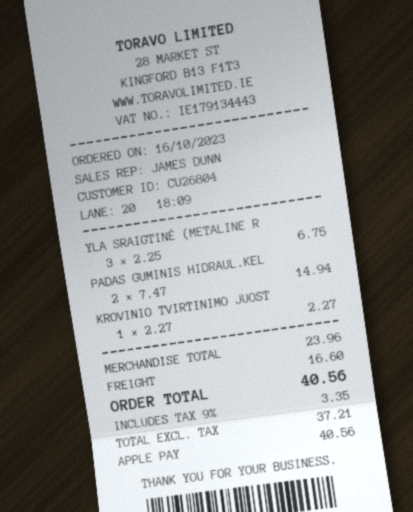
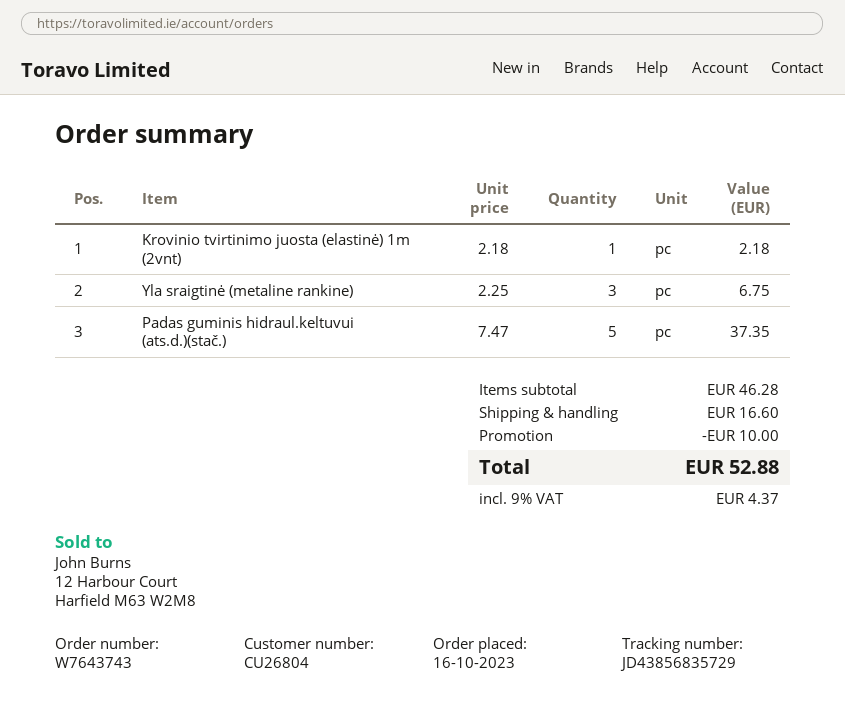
PADAS GUMINIS HIDRAUL.KEL: 2 x 7.47 = 14.94 -> 5 x 7.47 = 37.35
KROVINIO TVIRTINIMO JUOST: 1 x 2.27 = 2.27 -> 1 x 2.18 = 2.18
subtotal: 23.96 -> 46.28
discount: none -> 10.00
tax: 9% = 3.35 -> 9% = 4.37
total: 40.56 -> 52.88

